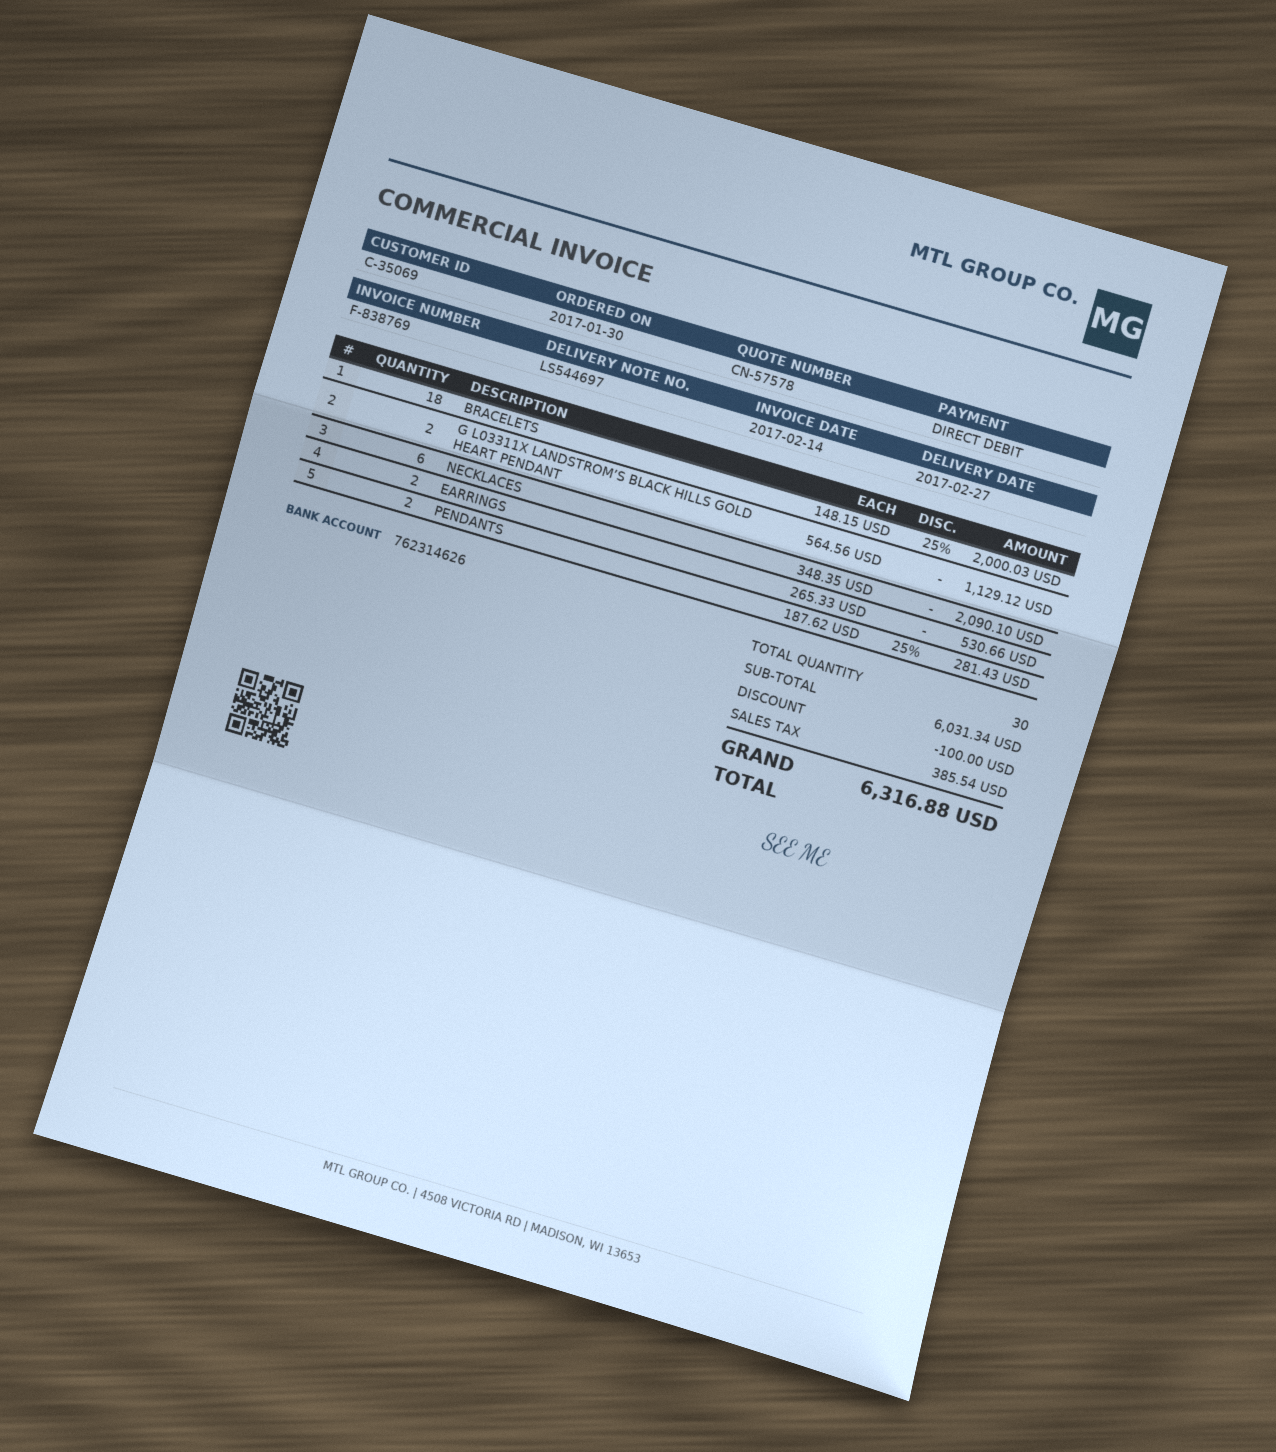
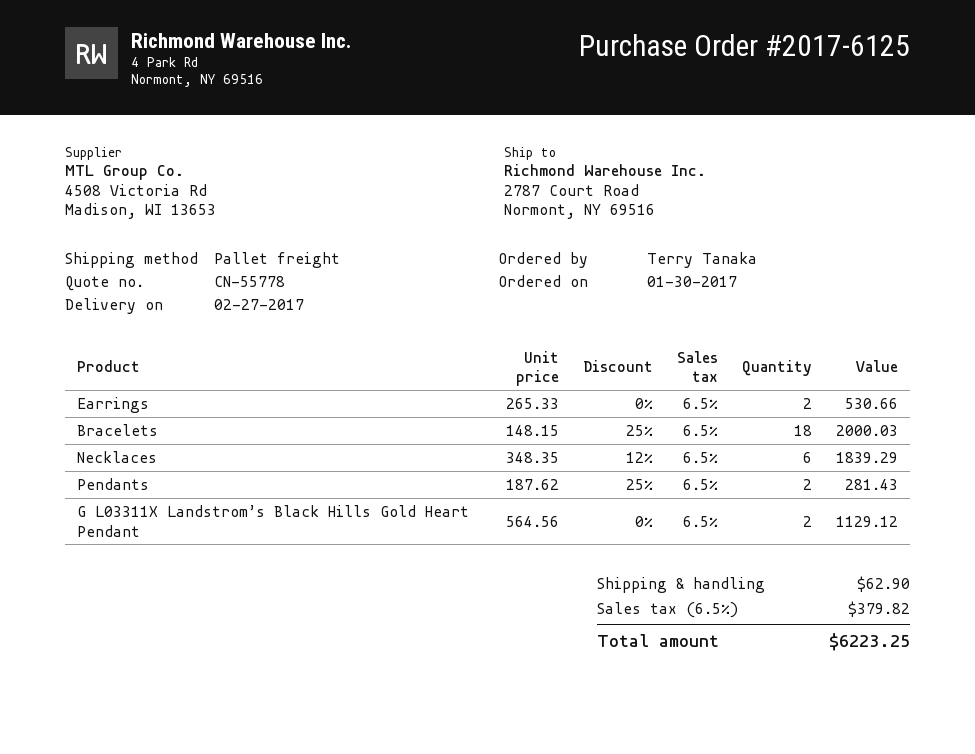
quote number: CN-57578 -> CN-55778
NECKLACES: 6 x 348.35 = 2090.10 -> 6 x 348.35 - 12% = 1839.29
discount: 100.00 -> none
shipping: none -> 62.90
tax: 385.54 -> 379.82
total: 6316.88 -> 6223.25

